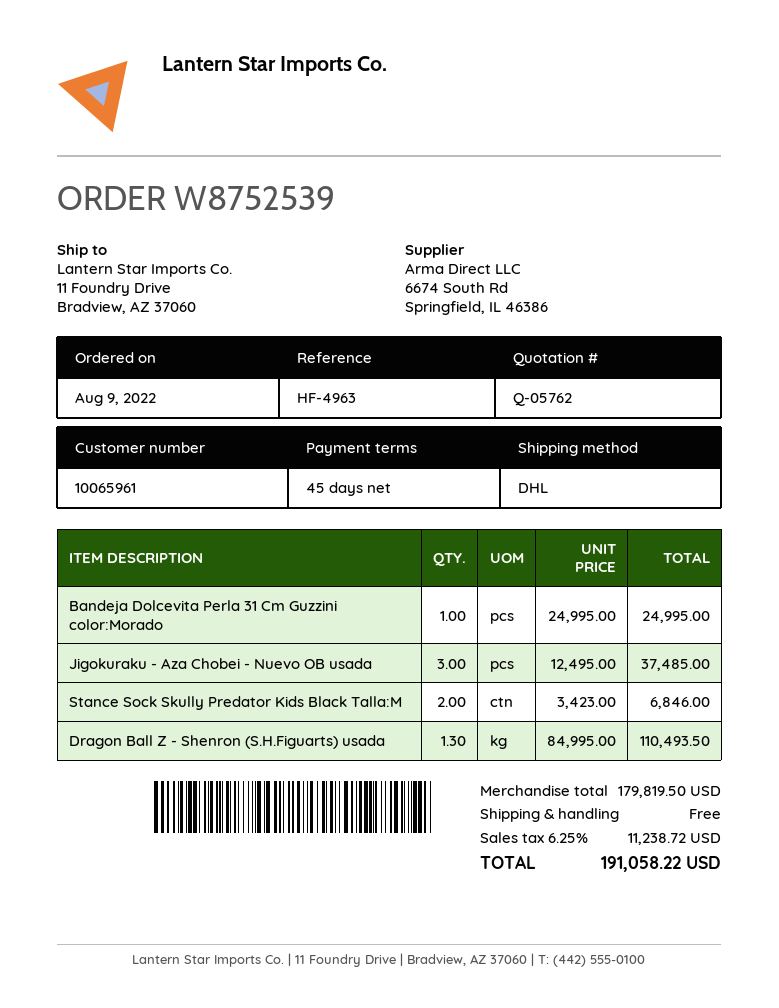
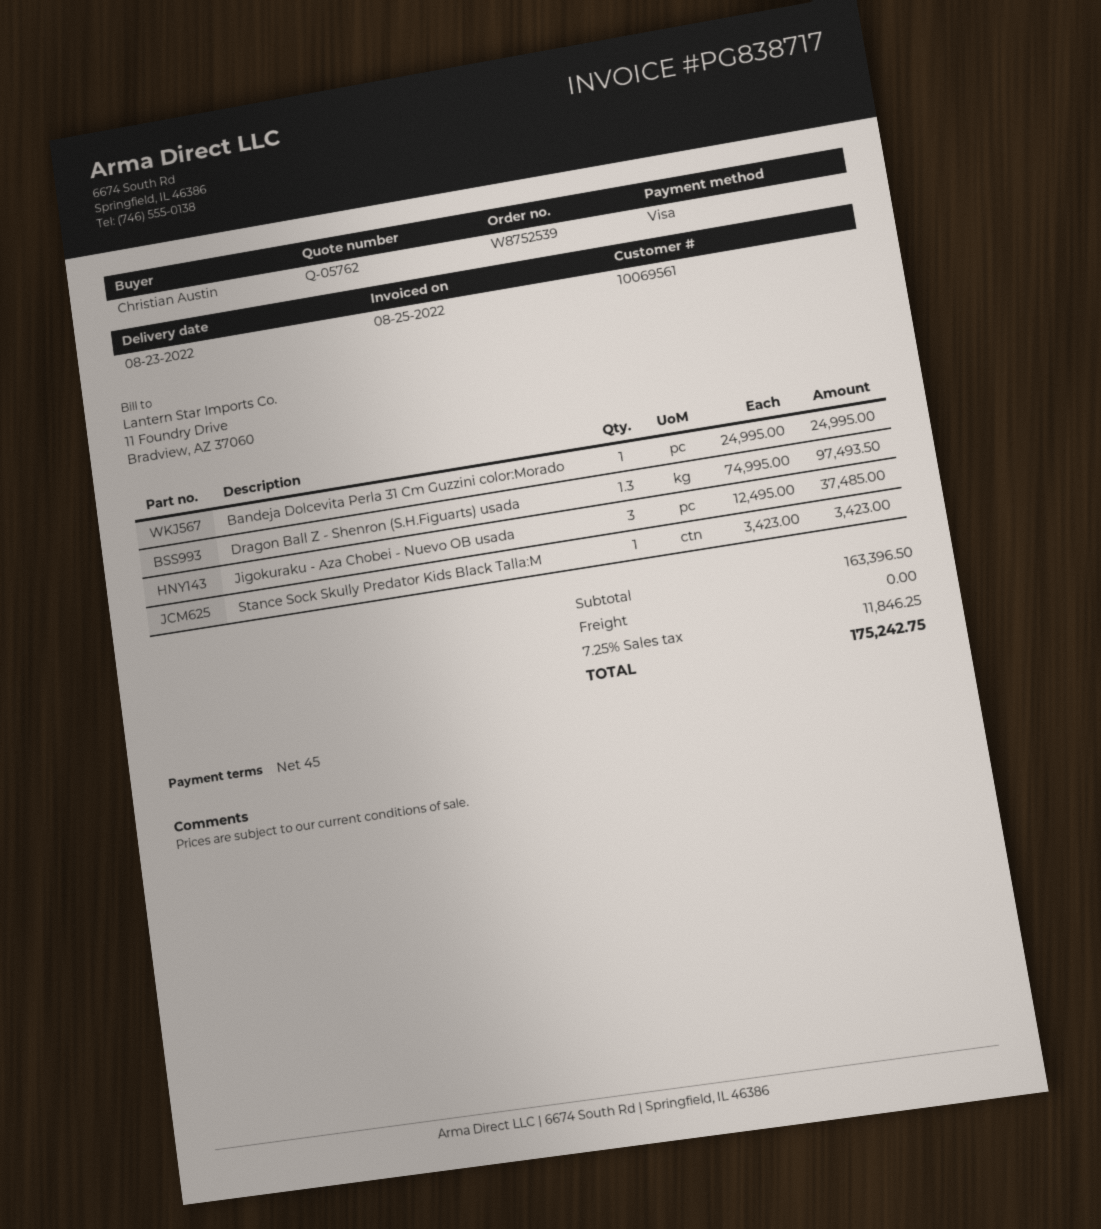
customer number: 10065961 -> 10069561
Stance Sock Skully Predator Kids Black Talla:M: 2 x 3423.00 = 6846.00 -> 1 x 3423.00 = 3423.00
Dragon Ball Z - Shenron (S.H.Figuarts) usada: 1.3 x 84995.00 = 110493.50 -> 1.3 x 74995.00 = 97493.50
subtotal: 179819.50 -> 163396.50
tax: 6.25% = 11238.72 -> 7.25% = 11846.25
total: 191058.22 -> 175242.75

